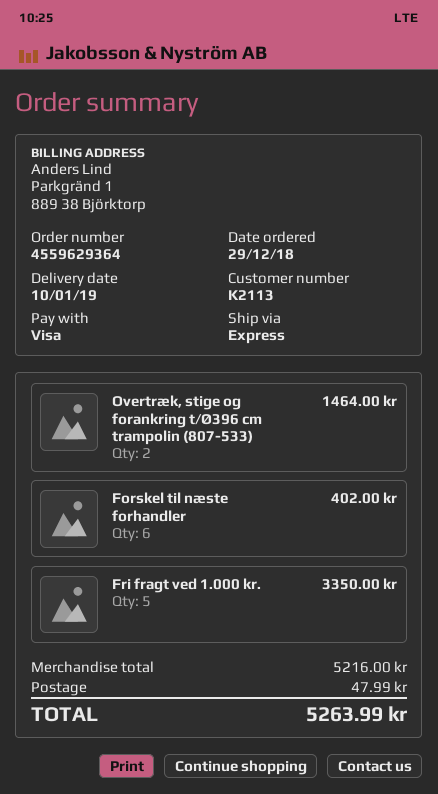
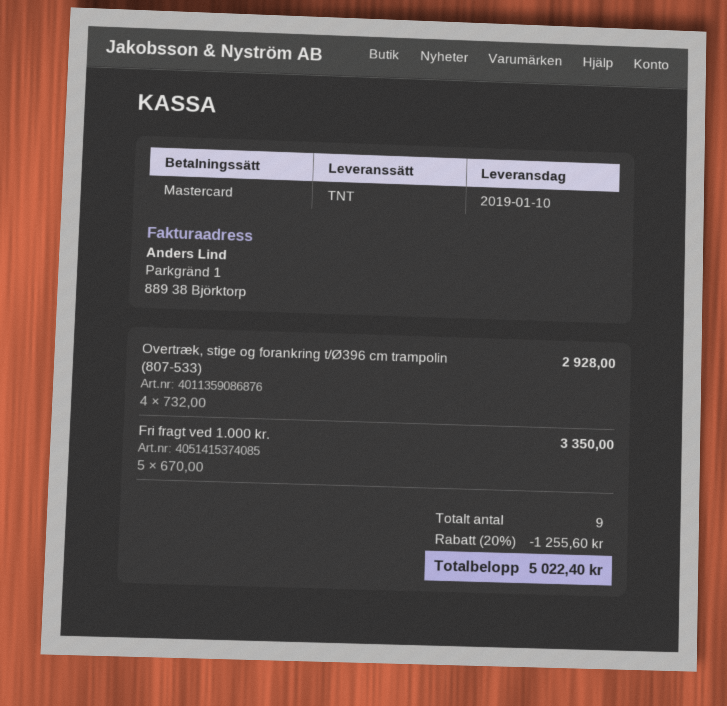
payment method: Visa -> Mastercard
shipping method: express -> TNT
Overtræk, stige og forankring t/Ø396 cm trampolin (807-533): 2 for 1464.00 -> 4 for 2928.00
Forskel til næste forhandler: 6 for 402.00 -> none
discount: none -> 20% = 1255.60
shipping: 47.99 -> none
total: 5263.99 -> 5022.40

